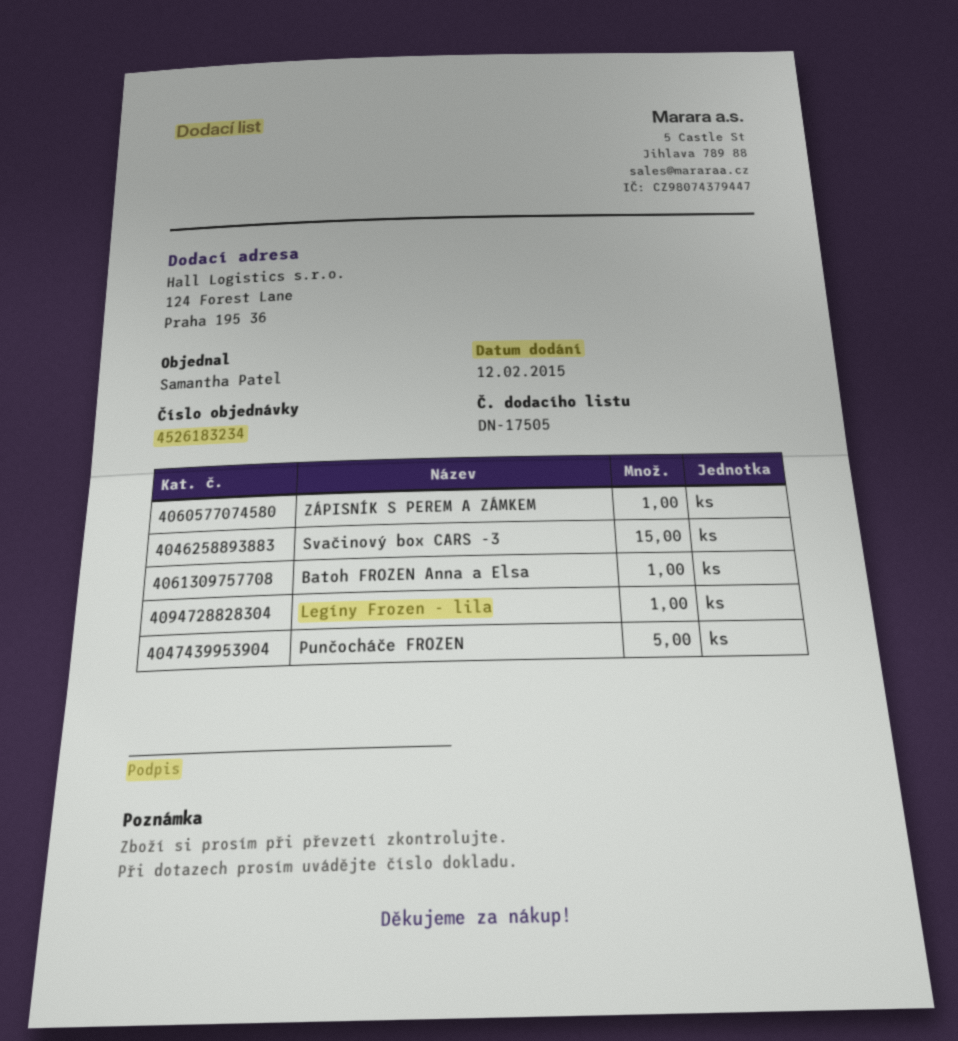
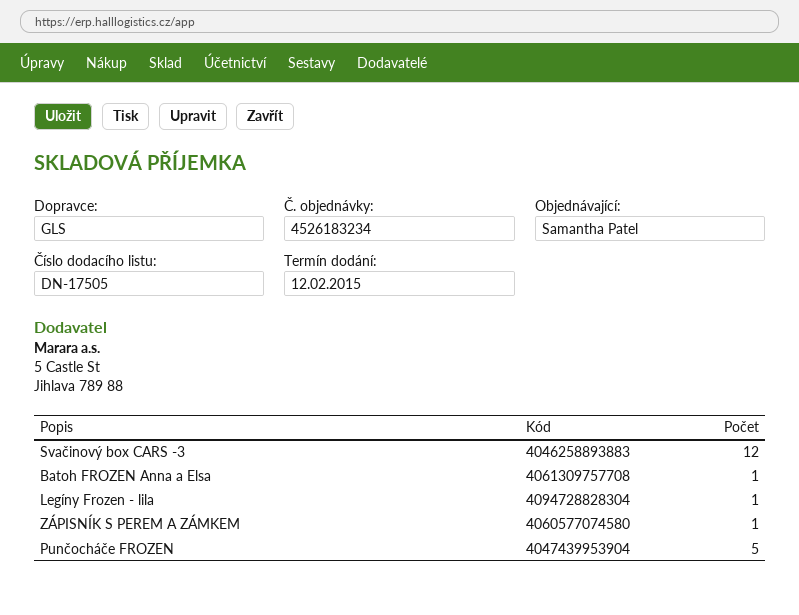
Svačinový box CARS -3: 15 -> 12

